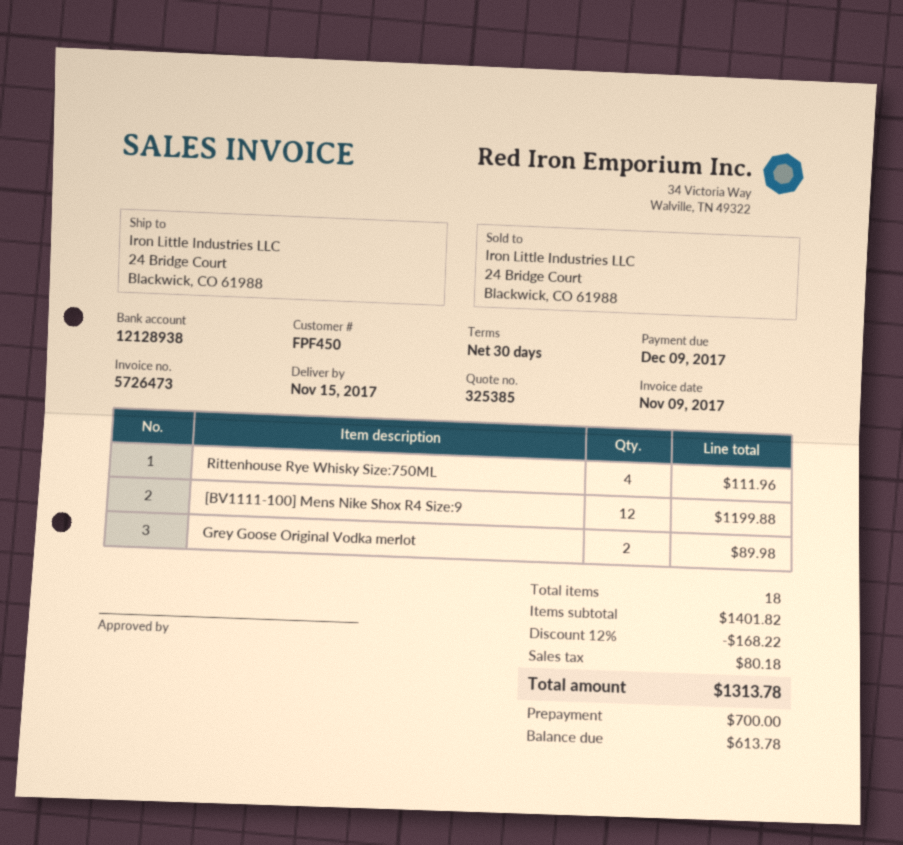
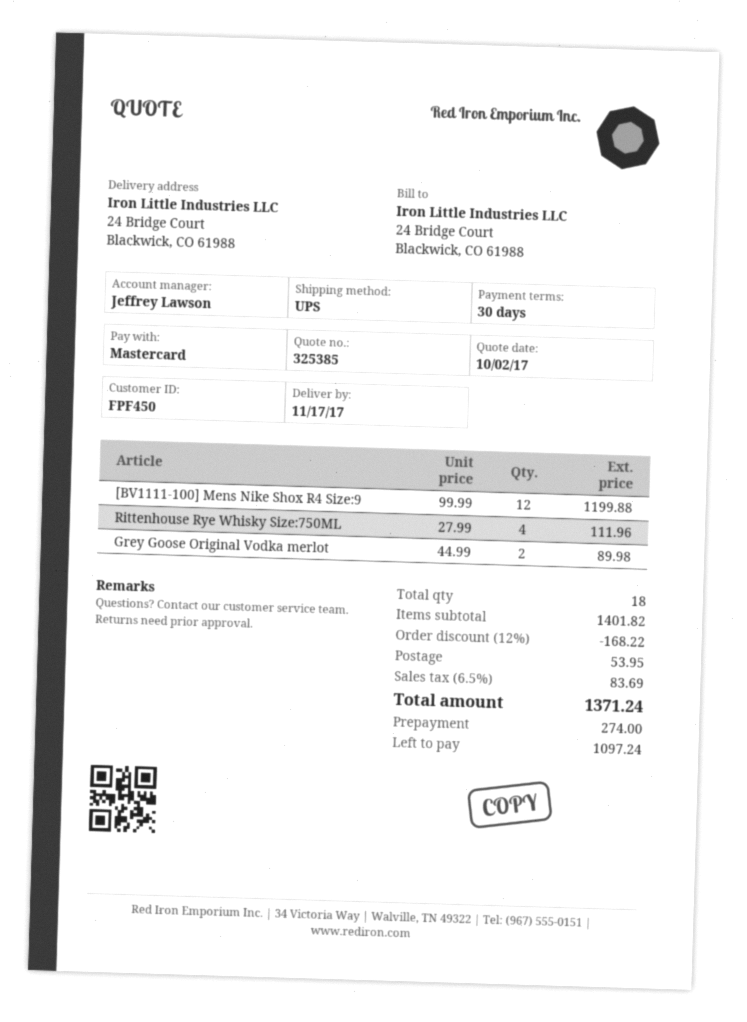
delivery date: 2017-11-15 -> 2017-11-17
shipping: none -> 53.95
tax: 80.18 -> 83.69
total: 1313.78 -> 1371.24
deposit: 700.00 -> 274.00
balance: 613.78 -> 1097.24

